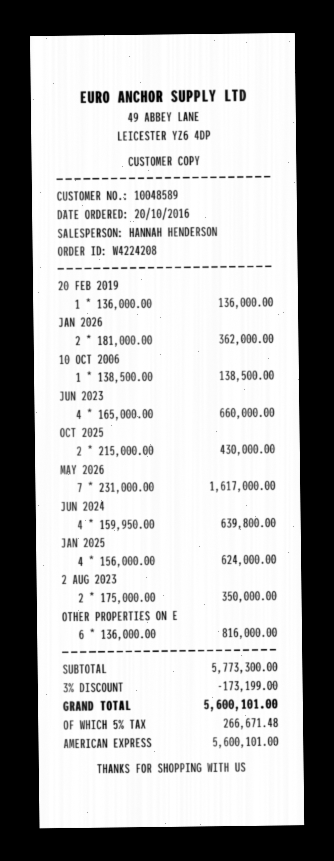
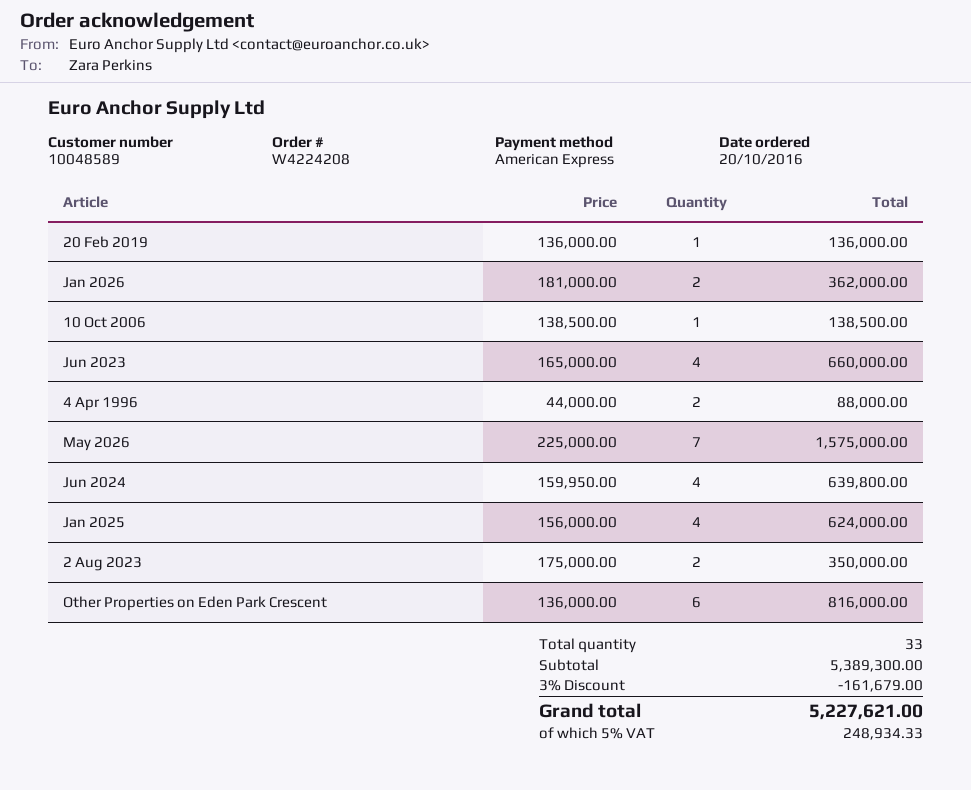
OCT 2025: 2 x 215000.00 = 430000.00 -> none
MAY 2026: 7 x 231000.00 = 1617000.00 -> 7 x 225000.00 = 1575000.00
4 Apr 1996: none -> 2 x 44000.00 = 88000.00
subtotal: 5773300.00 -> 5389300.00
discount: 3% = 173199.00 -> 3% = 161679.00
tax: 5% = 266671.48 -> 5% = 248934.33
total: 5600101.00 -> 5227621.00

